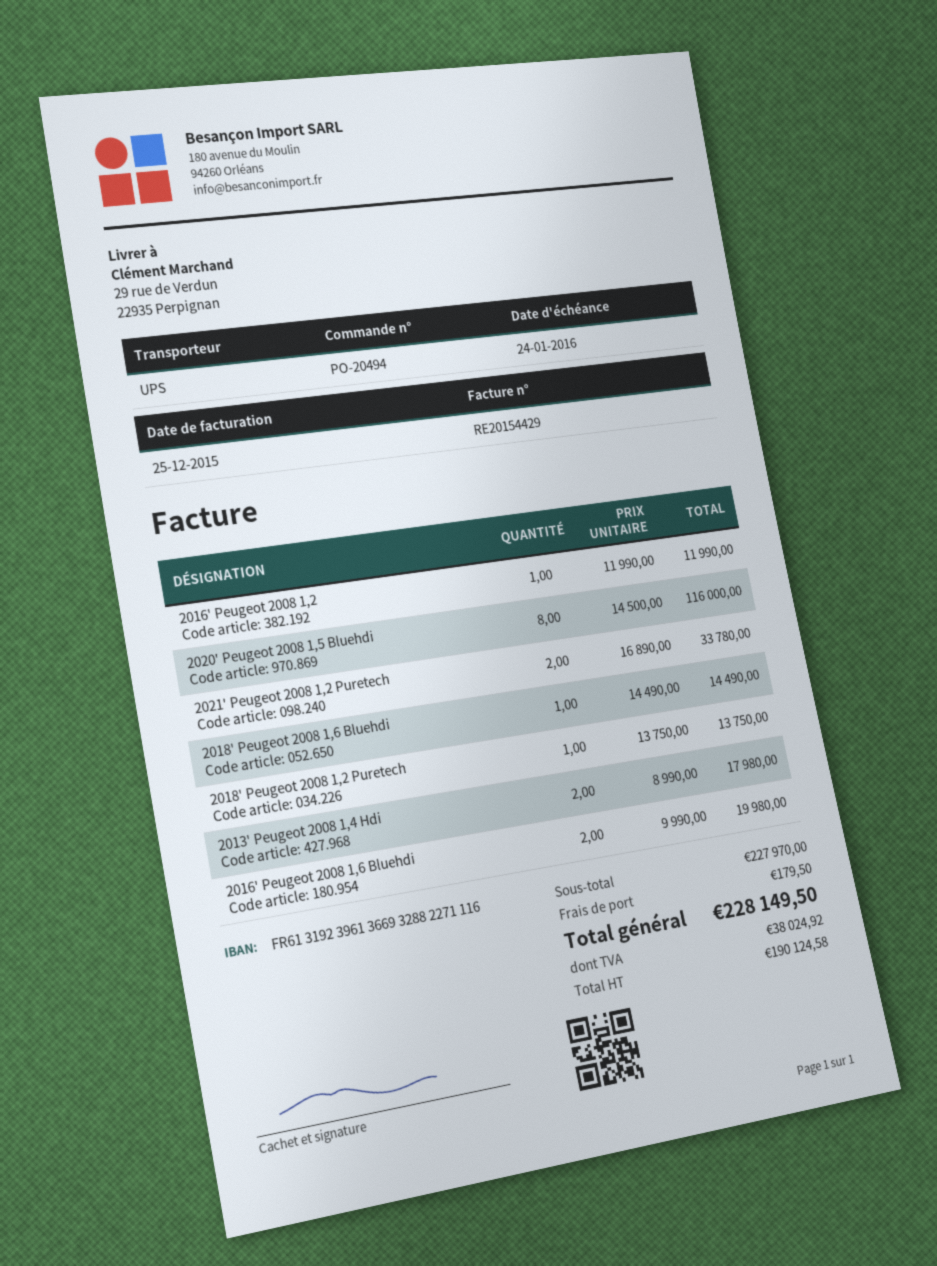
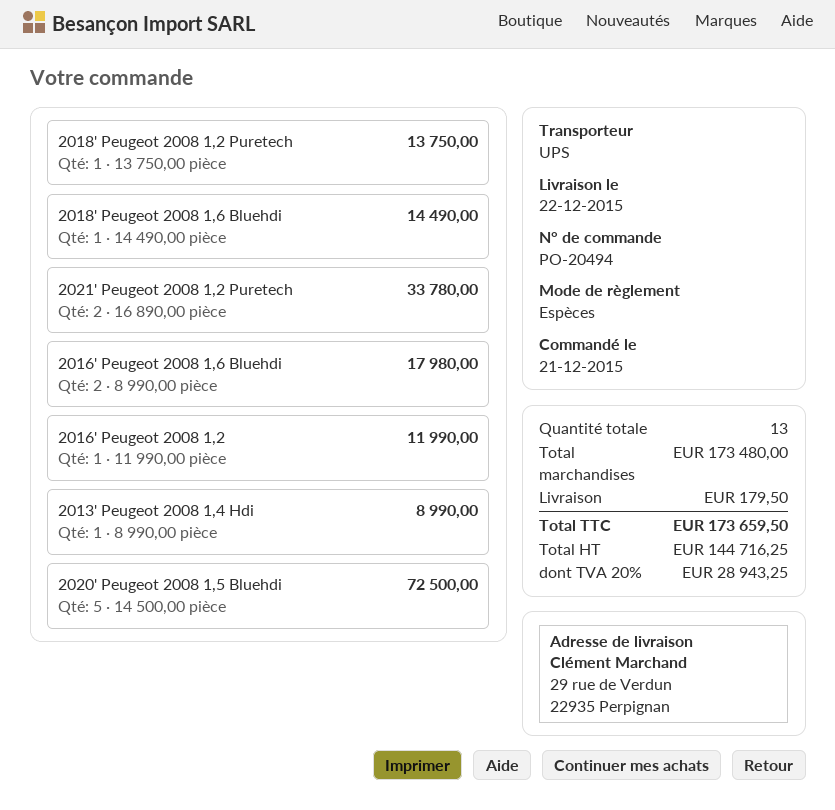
2020' Peugeot 2008 1,5 Bluehdi: 8 x 14500.00 = 116000.00 -> 5 x 14500.00 = 72500.00
2013' Peugeot 2008 1,4 Hdi: 2 x 8990.00 = 17980.00 -> 1 x 8990.00 = 8990.00
2016' Peugeot 2008 1,6 Bluehdi: 2 x 9990.00 = 19980.00 -> 2 x 8990.00 = 17980.00
subtotal: 227970.00 -> 173480.00
net: 190124.58 -> 144716.25
tax: 38024.92 -> 28943.25
total: 228149.50 -> 173659.50

